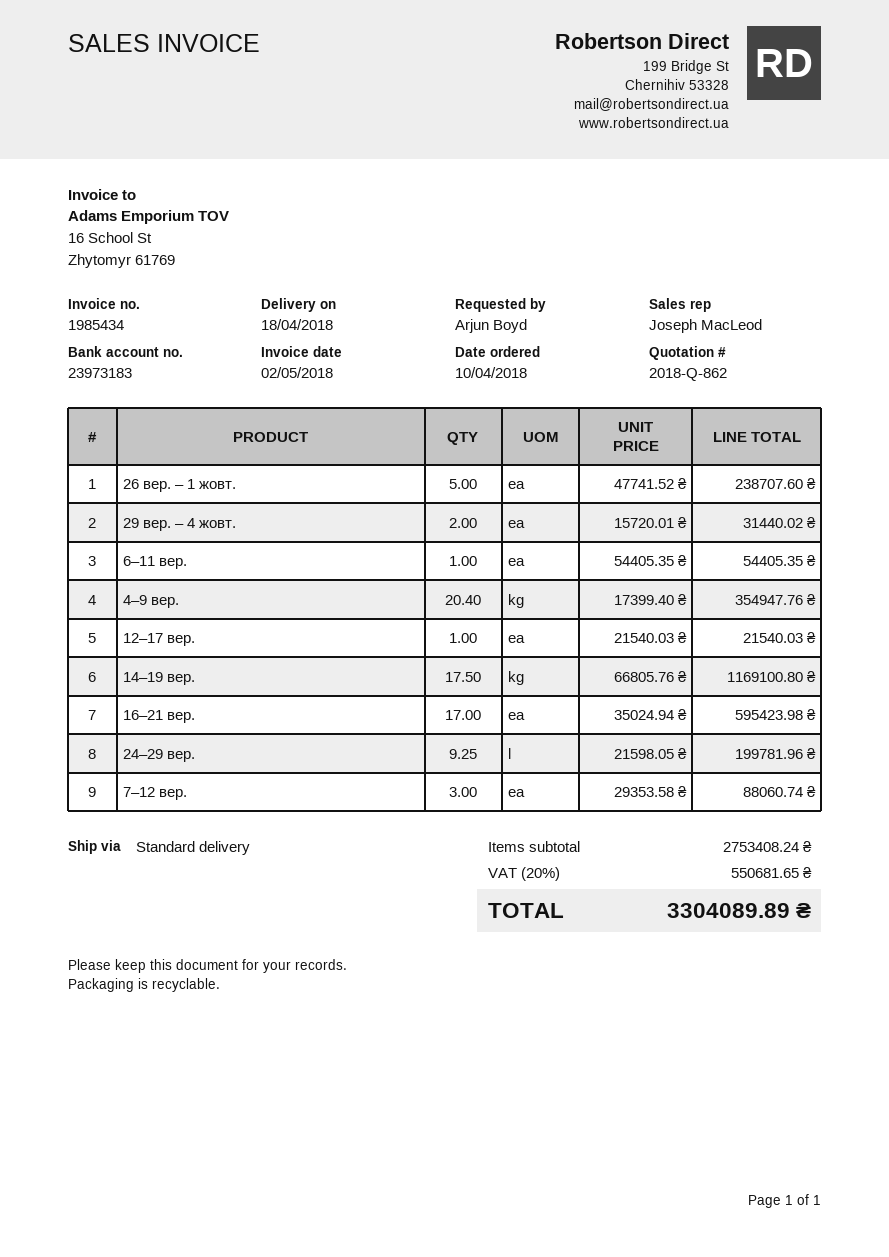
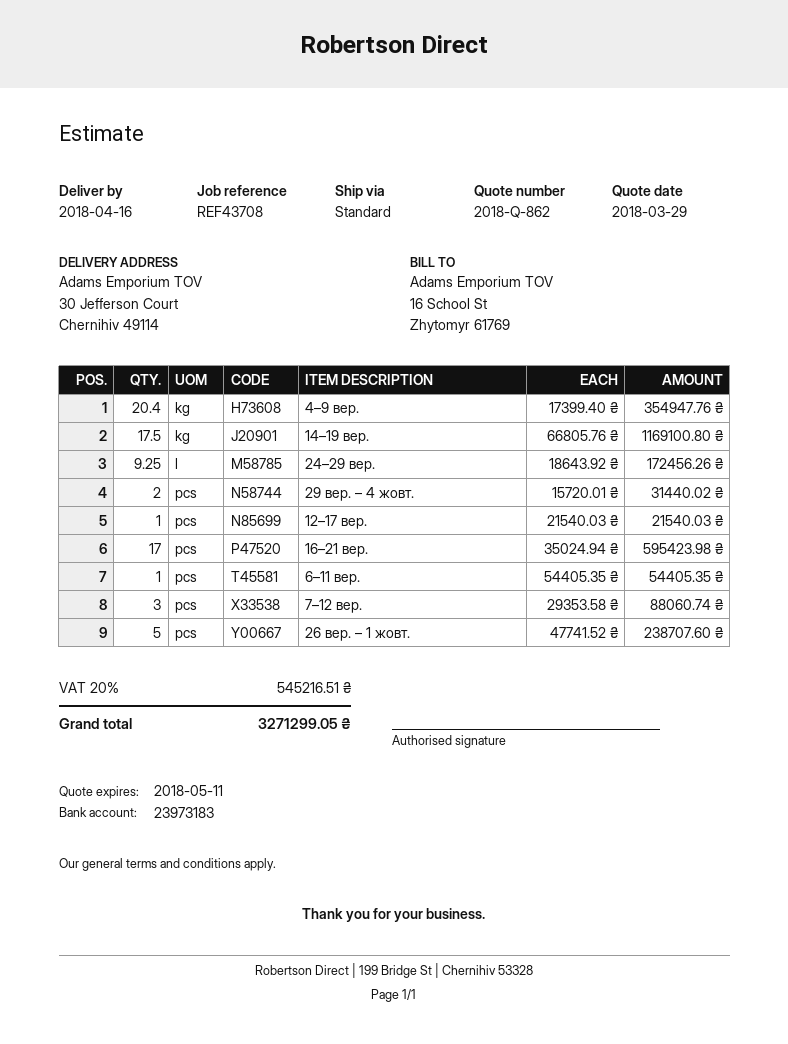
delivery date: 2018-04-18 -> 2018-04-16
24–29 вер.: 9.25 x 21598.05 = 199781.96 -> 9.25 x 18643.92 = 172456.26
tax: 20% = 550681.65 -> 20% = 545216.51
total: 3304089.89 -> 3271299.05

